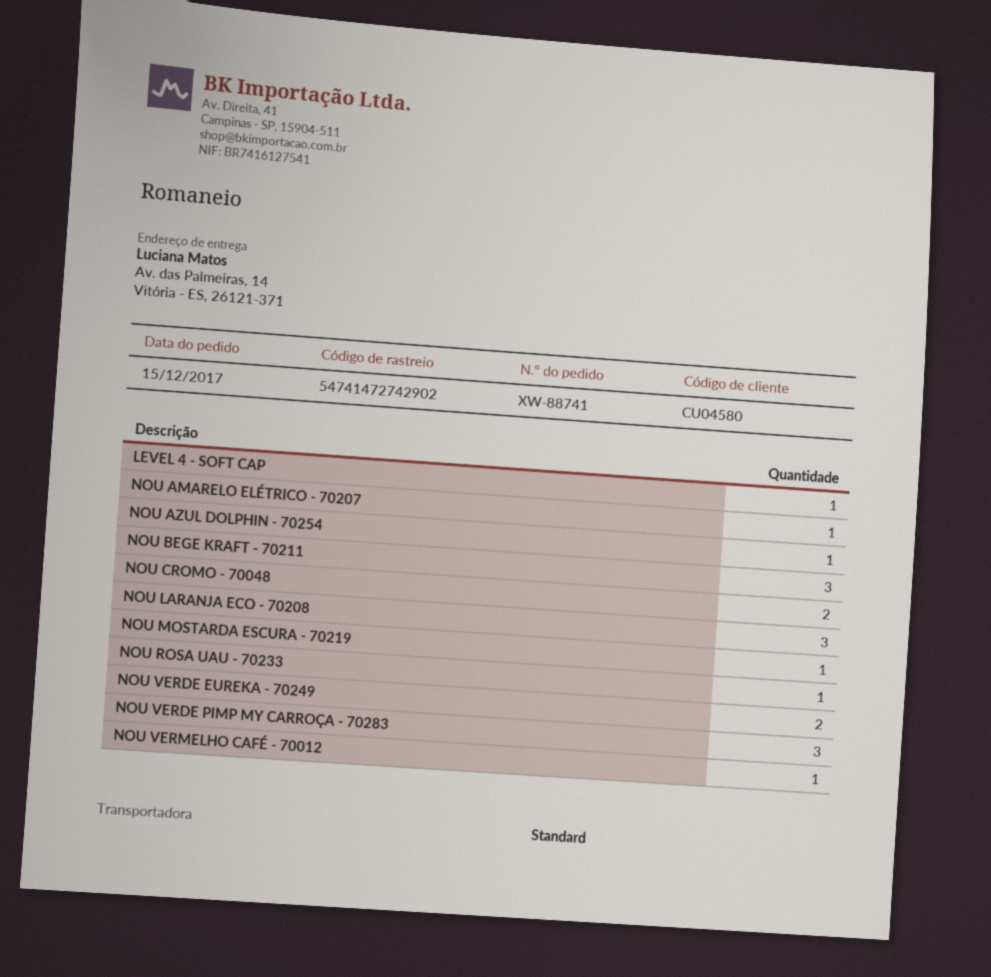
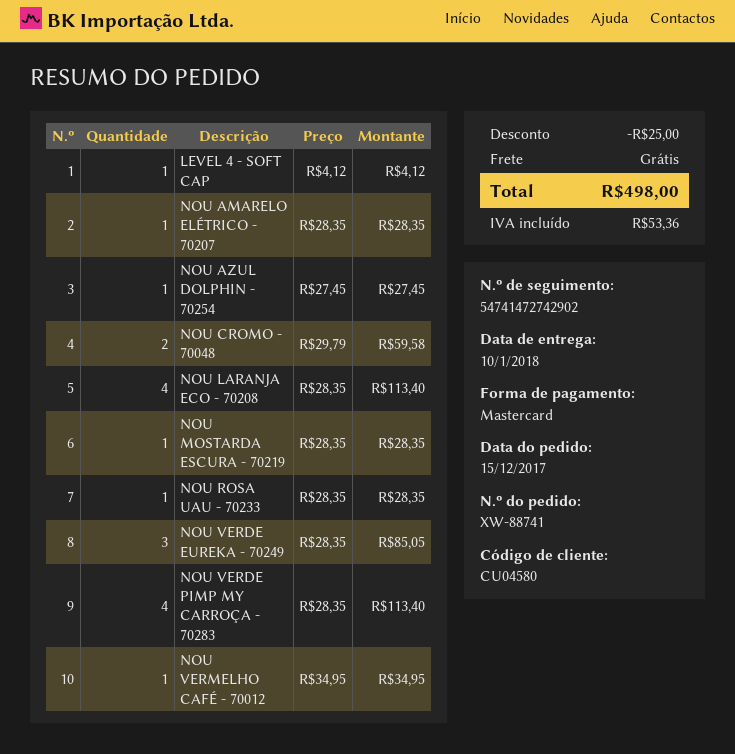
NOU BEGE KRAFT - 70211: 3 -> none
NOU LARANJA ECO - 70208: 3 -> 4
NOU VERDE EUREKA - 70249: 2 -> 3
NOU VERDE PIMP MY CARROÇA - 70283: 3 -> 4

